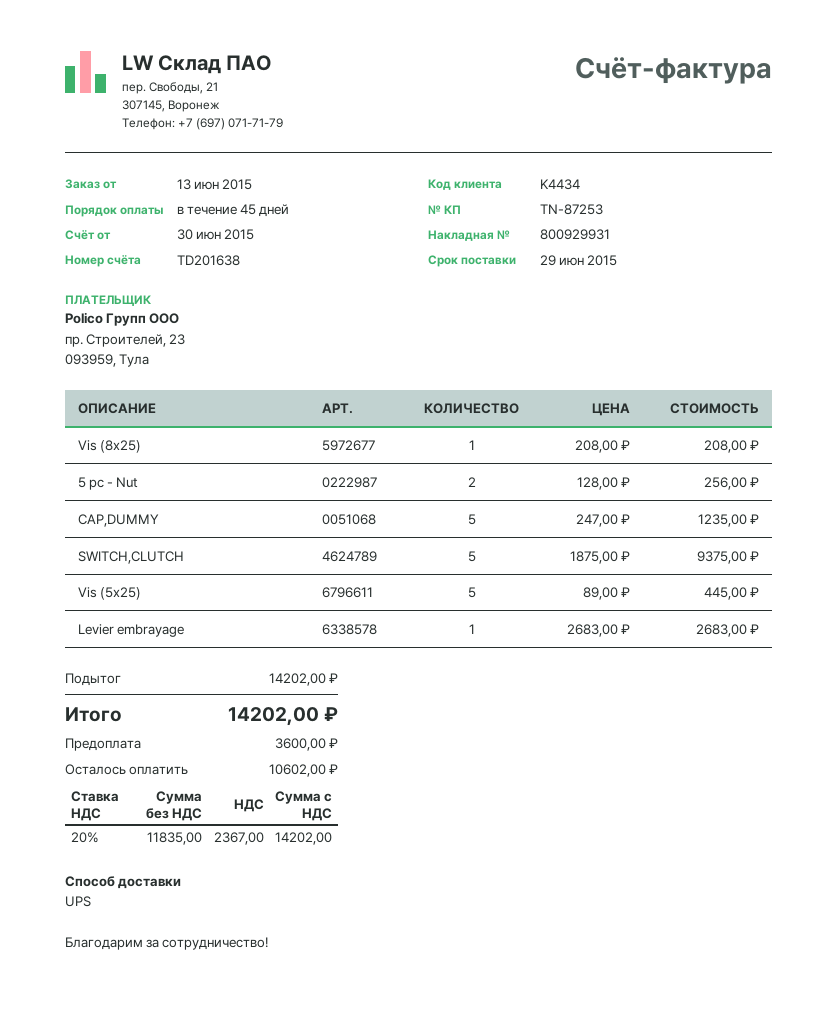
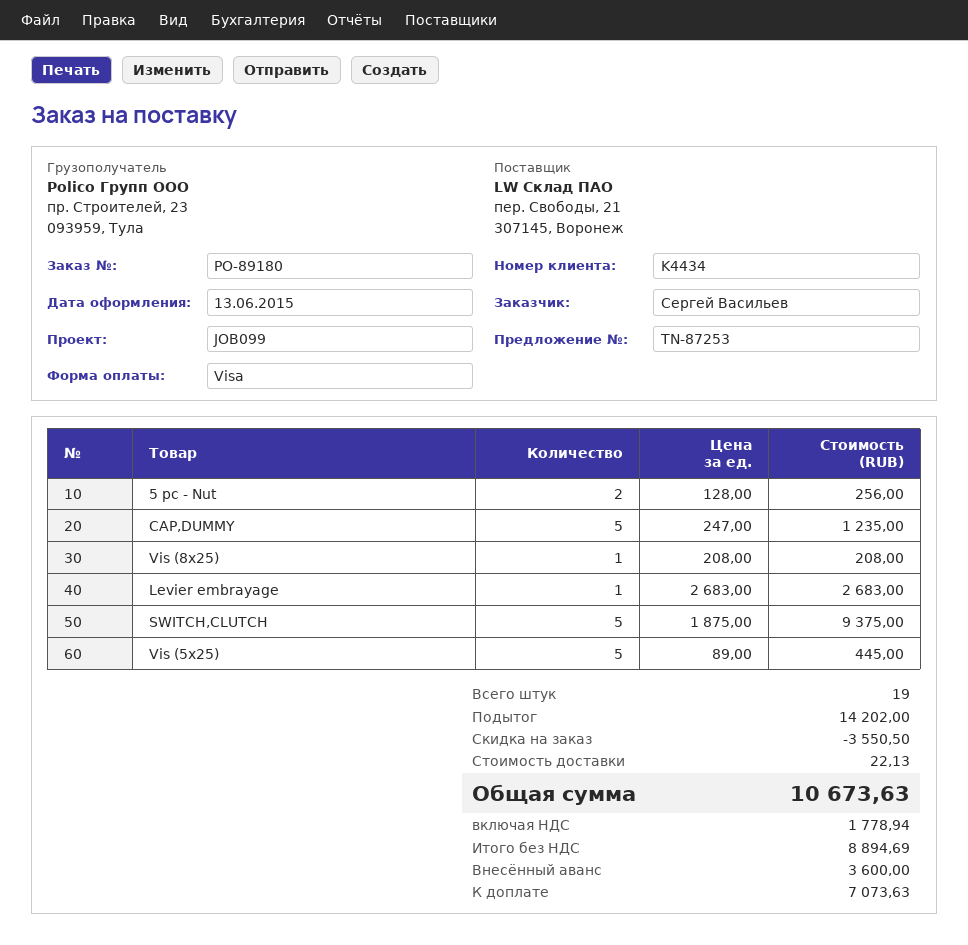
discount: none -> 3550.50
shipping: none -> 22.13
net: 11835.00 -> 8894.69
tax: 2367.00 -> 1778.94
total: 14202.00 -> 10673.63
balance: 10602.00 -> 7073.63

